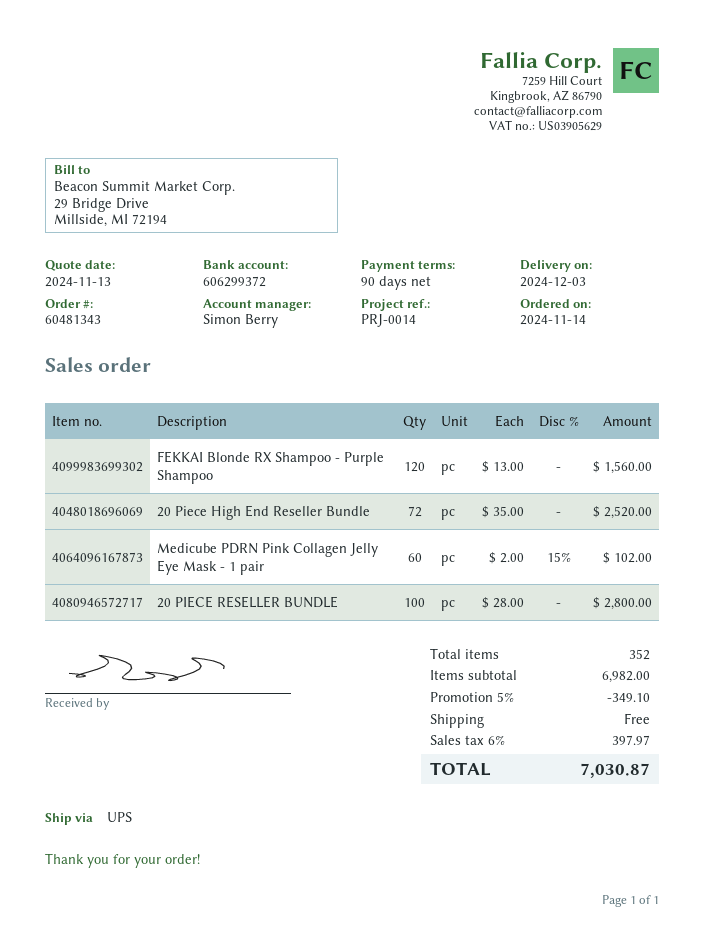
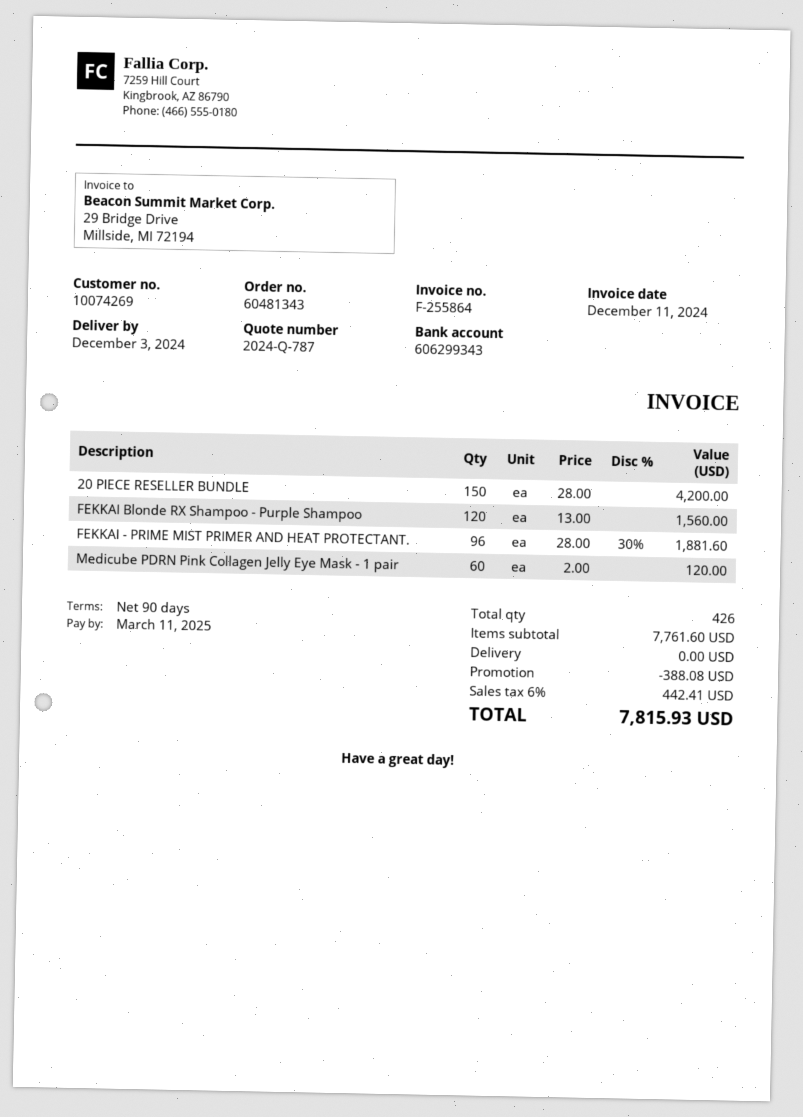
bank account: 606299372 -> 606299343
20 Piece High End Reseller Bundle: 72 x 35.00 = 2520.00 -> none
Medicube PDRN Pink Collagen Jelly Eye Mask - 1 pair: 60 x 2.00 - 15% = 102.00 -> 60 x 2.00 = 120.00
20 PIECE RESELLER BUNDLE: 100 x 28.00 = 2800.00 -> 150 x 28.00 = 4200.00
FEKKAI - PRIME MIST PRIMER AND HEAT PROTECTANT.: none -> 96 x 28.00 - 30% = 1881.60
total quantity: 352 -> 426
subtotal: 6982.00 -> 7761.60
discount: 349.10 -> 388.08
tax: 6% = 397.97 -> 6% = 442.41
total: 7030.87 -> 7815.93

